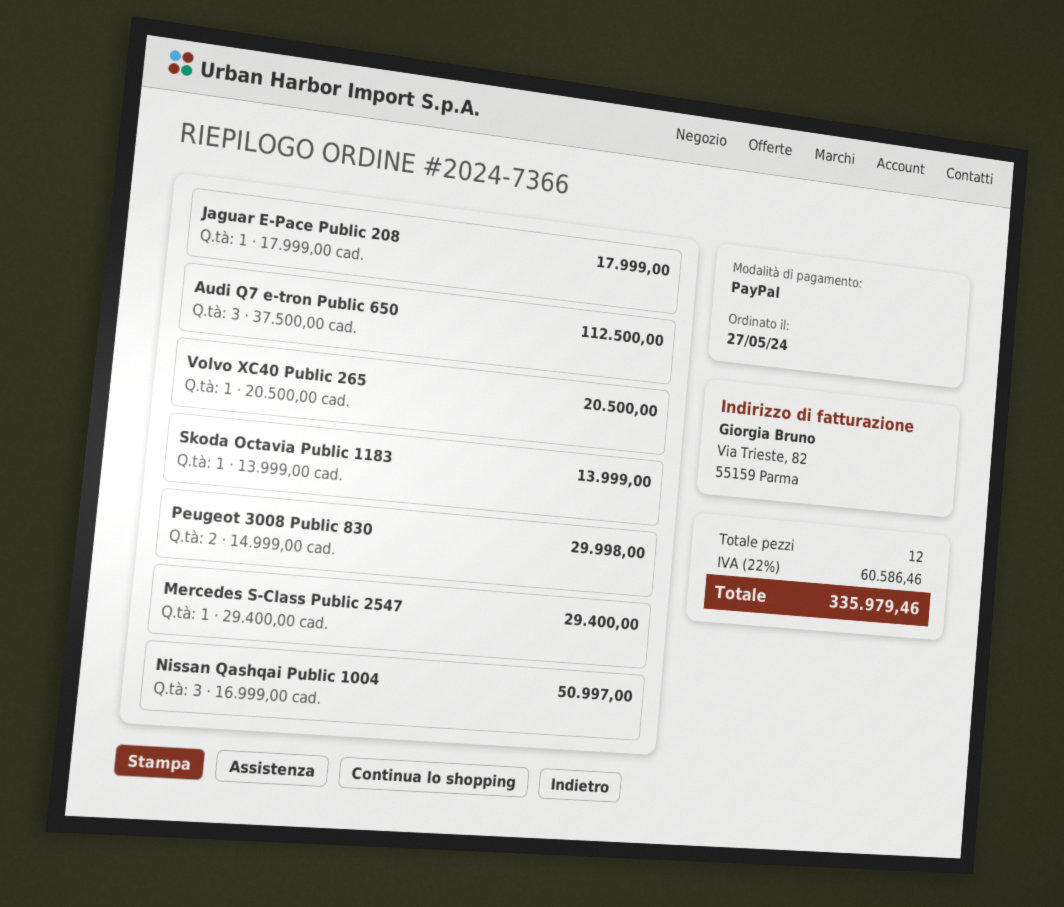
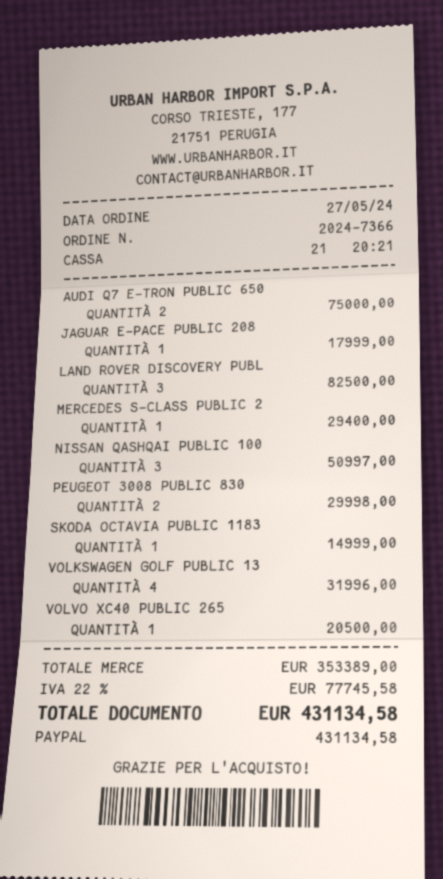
Audi Q7 e-tron Public 650: 3 for 112500.00 -> 2 for 75000.00
Skoda Octavia Public 1183: 1 for 13999.00 -> 1 for 14999.00
LAND ROVER DISCOVERY PUBL: none -> 3 for 82500.00
VOLKSWAGEN GOLF PUBLIC 13: none -> 4 for 31996.00
tax: 22% = 60586.46 -> 22% = 77745.58
total: 335979.46 -> 431134.58

